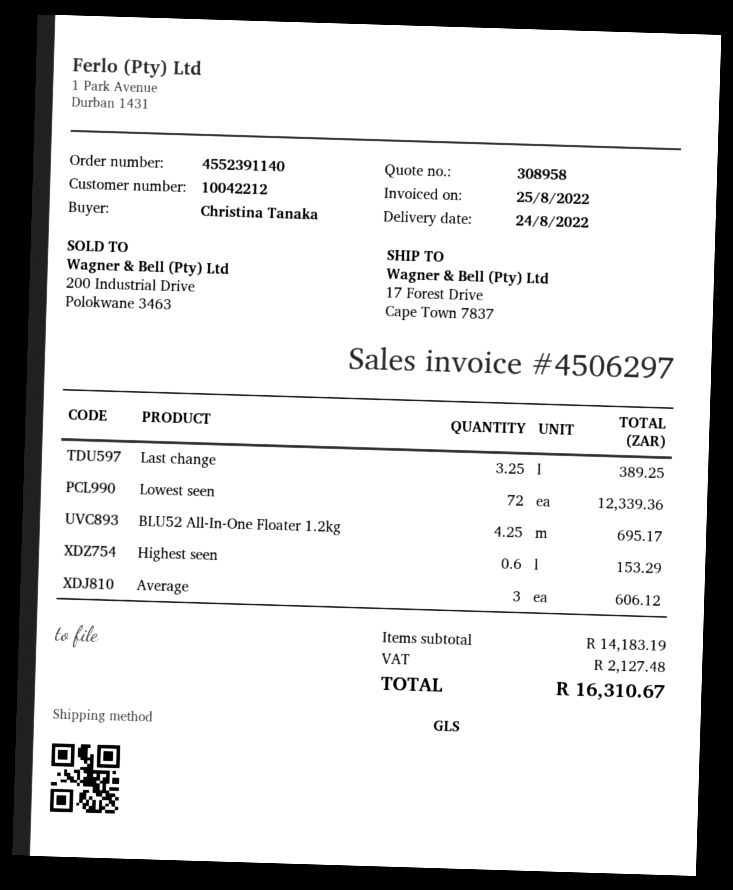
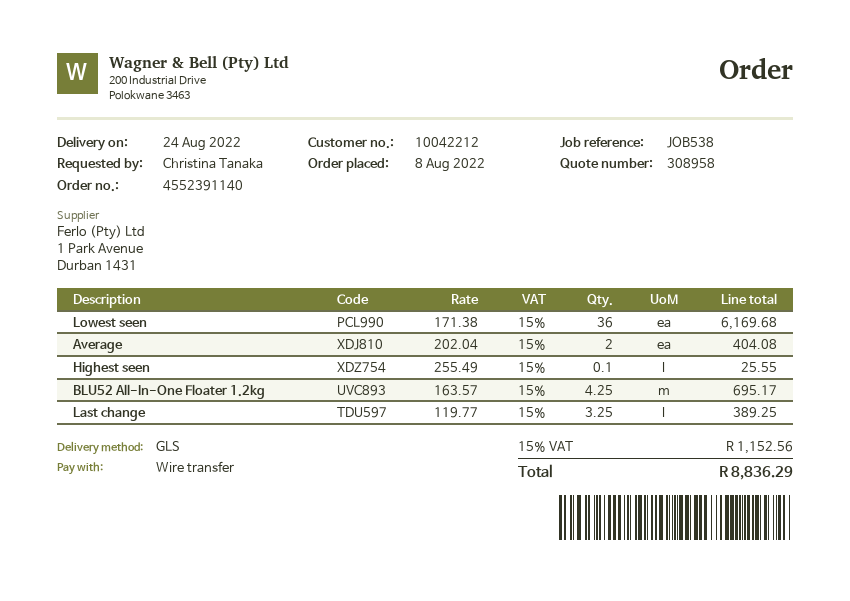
Lowest seen: 72 for 12339.36 -> 36 for 6169.68
Highest seen: 0.6 for 153.29 -> 0.1 for 25.55
Average: 3 for 606.12 -> 2 for 404.08
tax: 2127.48 -> 1152.56
total: 16310.67 -> 8836.29

